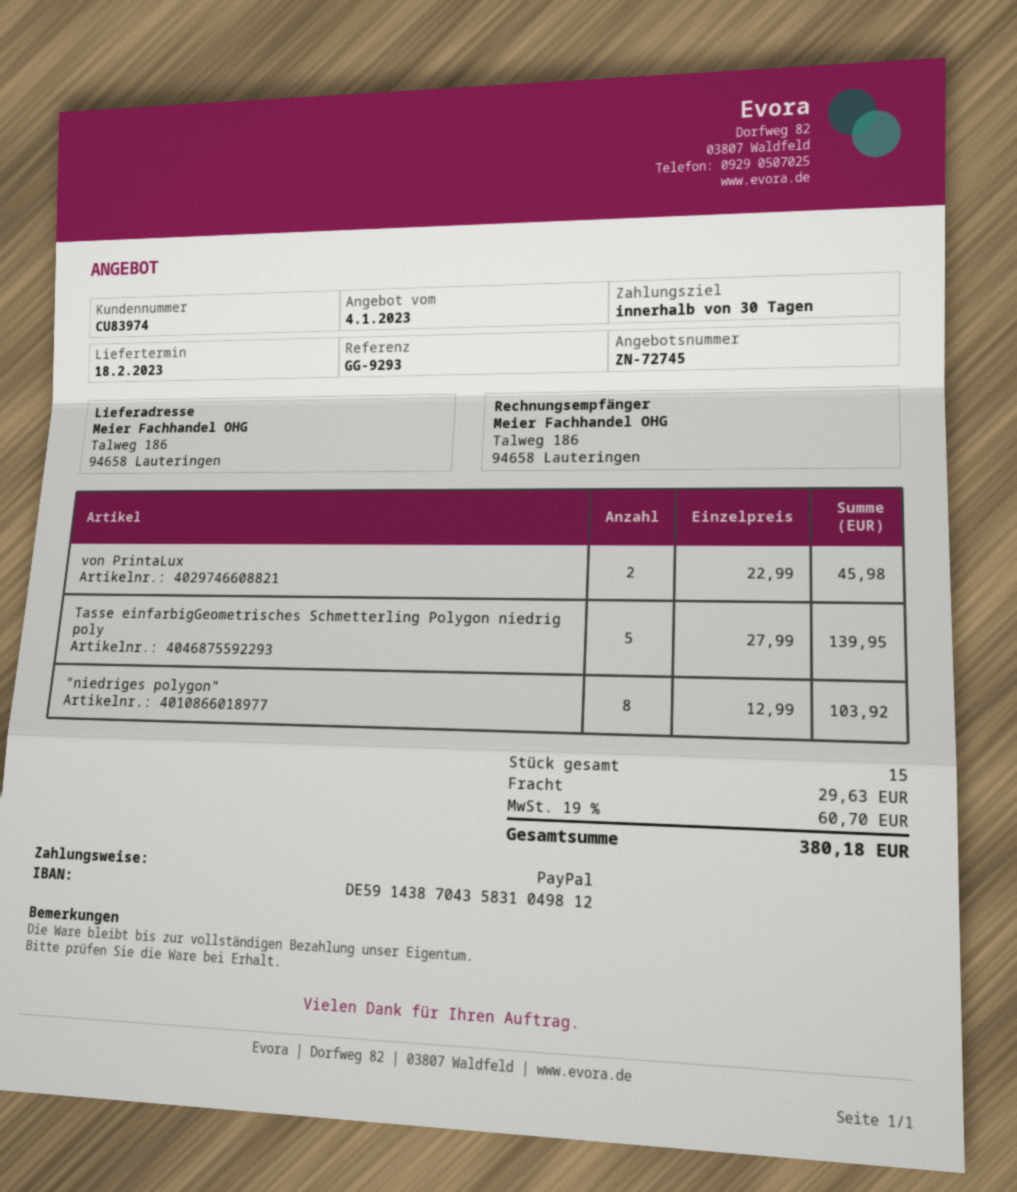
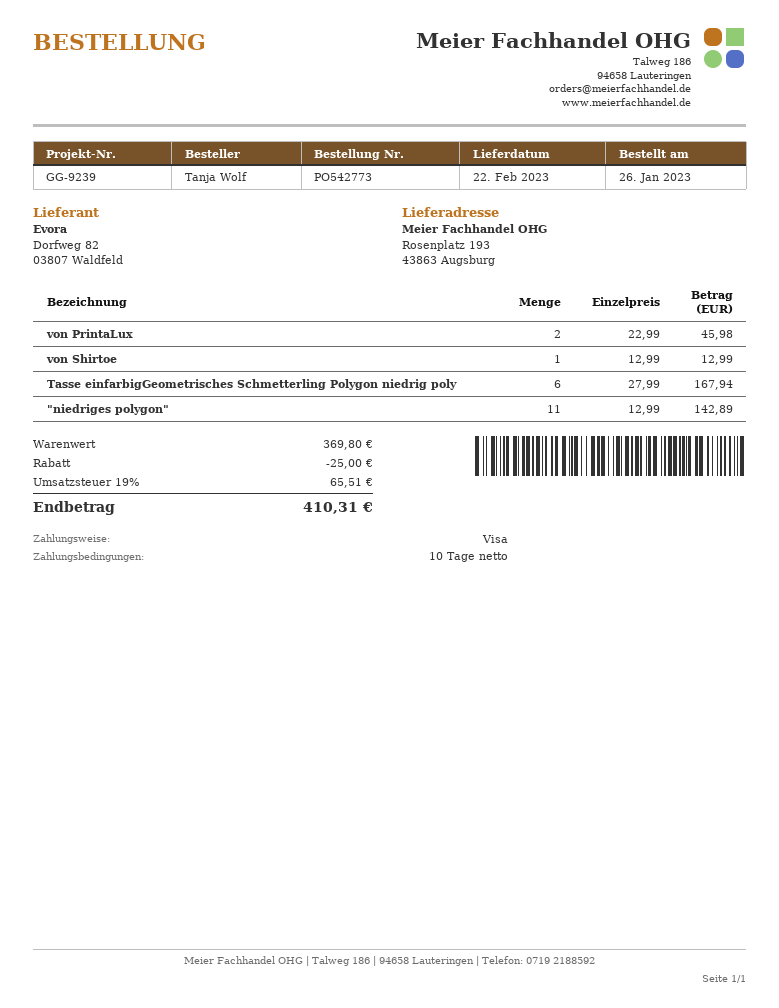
delivery date: 2023-02-18 -> 2023-02-22
payment terms: 30 days -> 10 days
reference: GG-9293 -> GG-9239
payment method: PayPal -> Visa
ship to: Talweg 186, 94658 Lauteringen -> Rosenplatz 193, 43863 Augsburg
Tasse einfarbigGeometrisches Schmetterling Polygon niedrig poly: 5 x 27.99 = 139.95 -> 6 x 27.99 = 167.94
"niedriges polygon": 8 x 12.99 = 103.92 -> 11 x 12.99 = 142.89
von Shirtoe: none -> 1 x 12.99 = 12.99
discount: none -> 25.00
shipping: 29.63 -> none
tax: 19% = 60.70 -> 19% = 65.51
total: 380.18 -> 410.31

